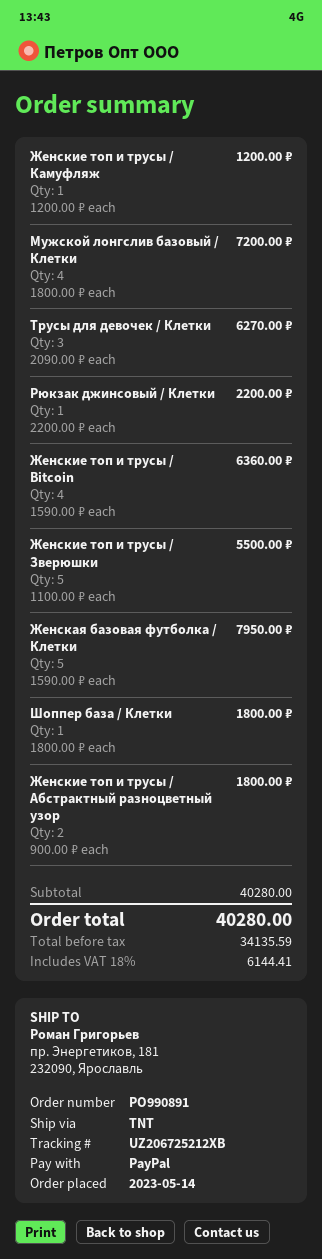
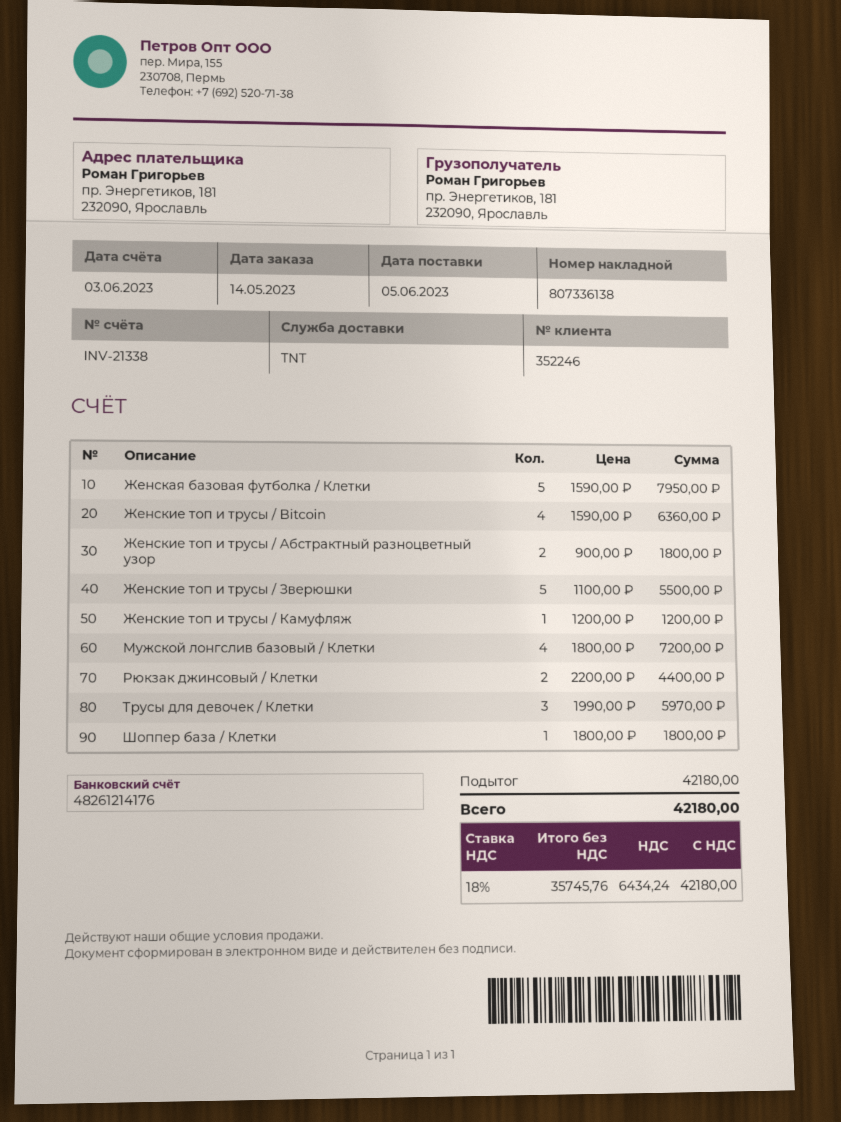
Трусы для девочек / Клетки: 3 x 2090.00 = 6270.00 -> 3 x 1990.00 = 5970.00
Рюкзак джинсовый / Клетки: 1 x 2200.00 = 2200.00 -> 2 x 2200.00 = 4400.00
subtotal: 40280.00 -> 42180.00
net: 34135.59 -> 35745.76
tax: 18% = 6144.41 -> 18% = 6434.24
total: 40280.00 -> 42180.00

